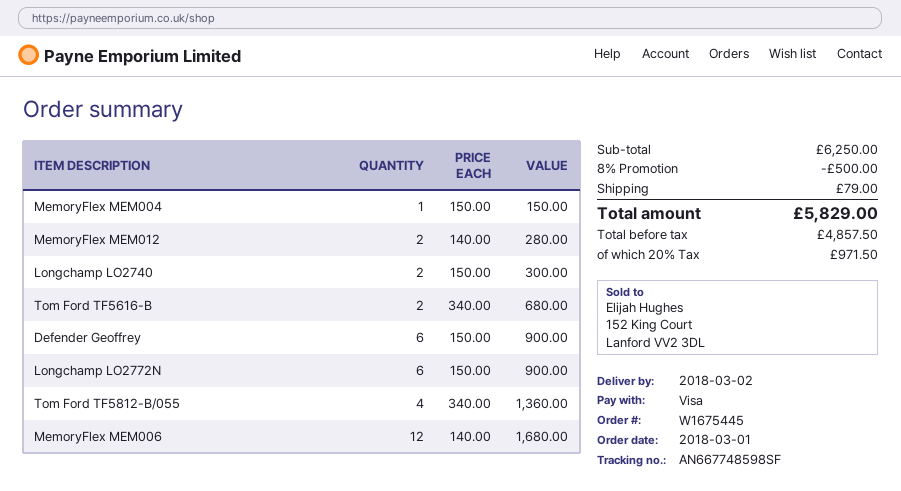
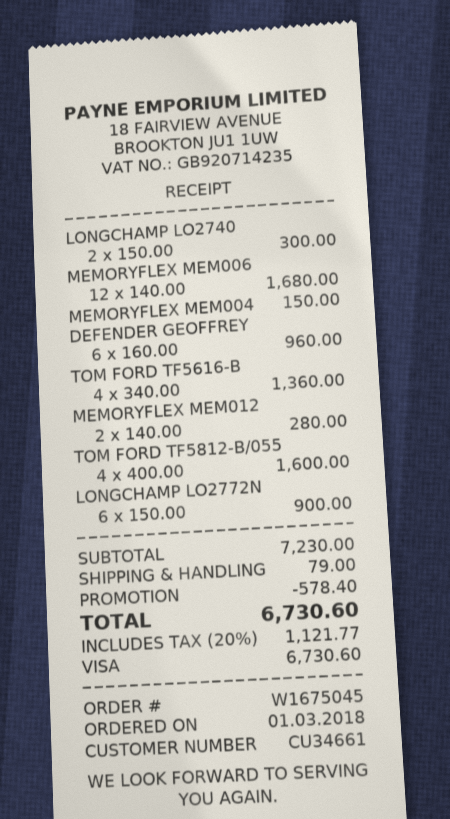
order number: W1675445 -> W1675045
Tom Ford TF5616-B: 2 x 340.00 = 680.00 -> 4 x 340.00 = 1360.00
Defender Geoffrey: 6 x 150.00 = 900.00 -> 6 x 160.00 = 960.00
Tom Ford TF5812-B/055: 4 x 340.00 = 1360.00 -> 4 x 400.00 = 1600.00
subtotal: 6250.00 -> 7230.00
discount: 500.00 -> 578.40
tax: 20% = 971.50 -> 20% = 1121.77
total: 5829.00 -> 6730.60

